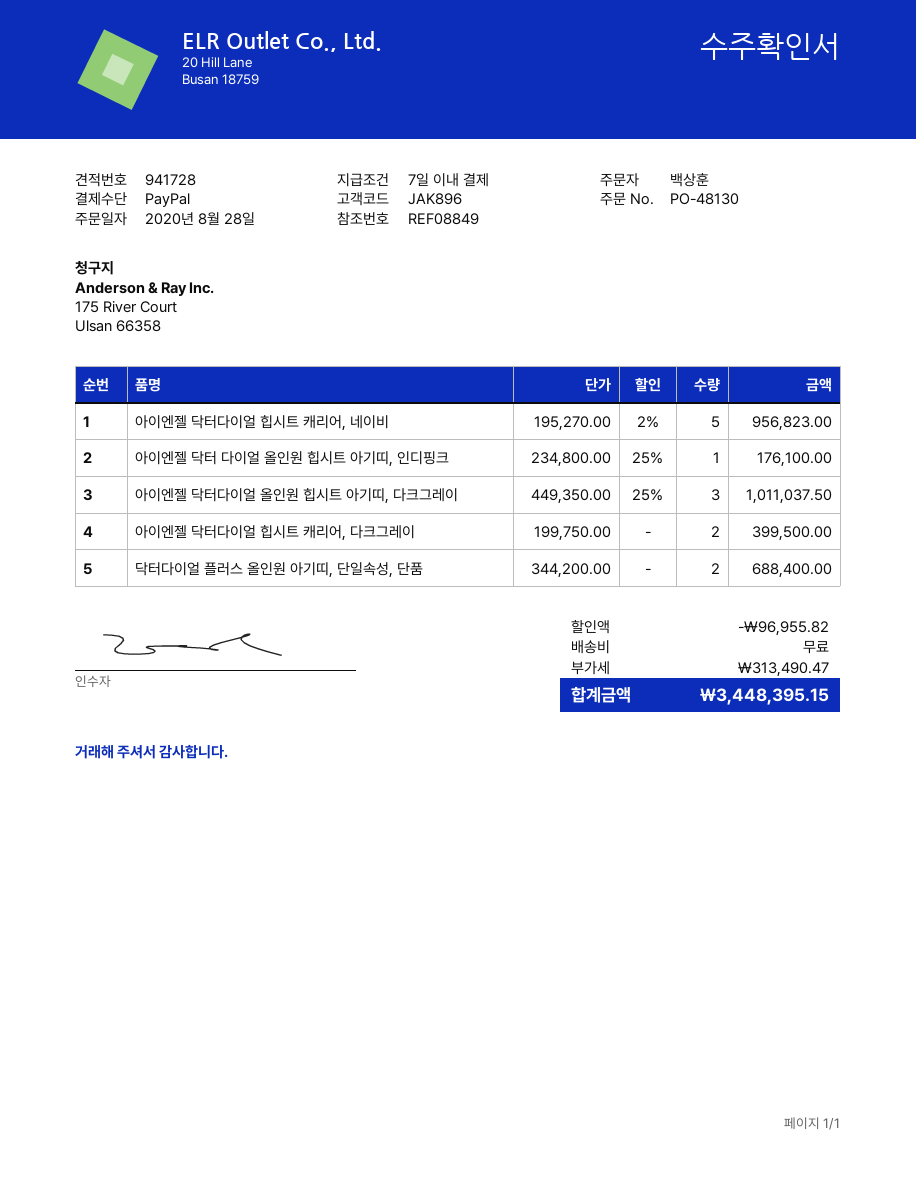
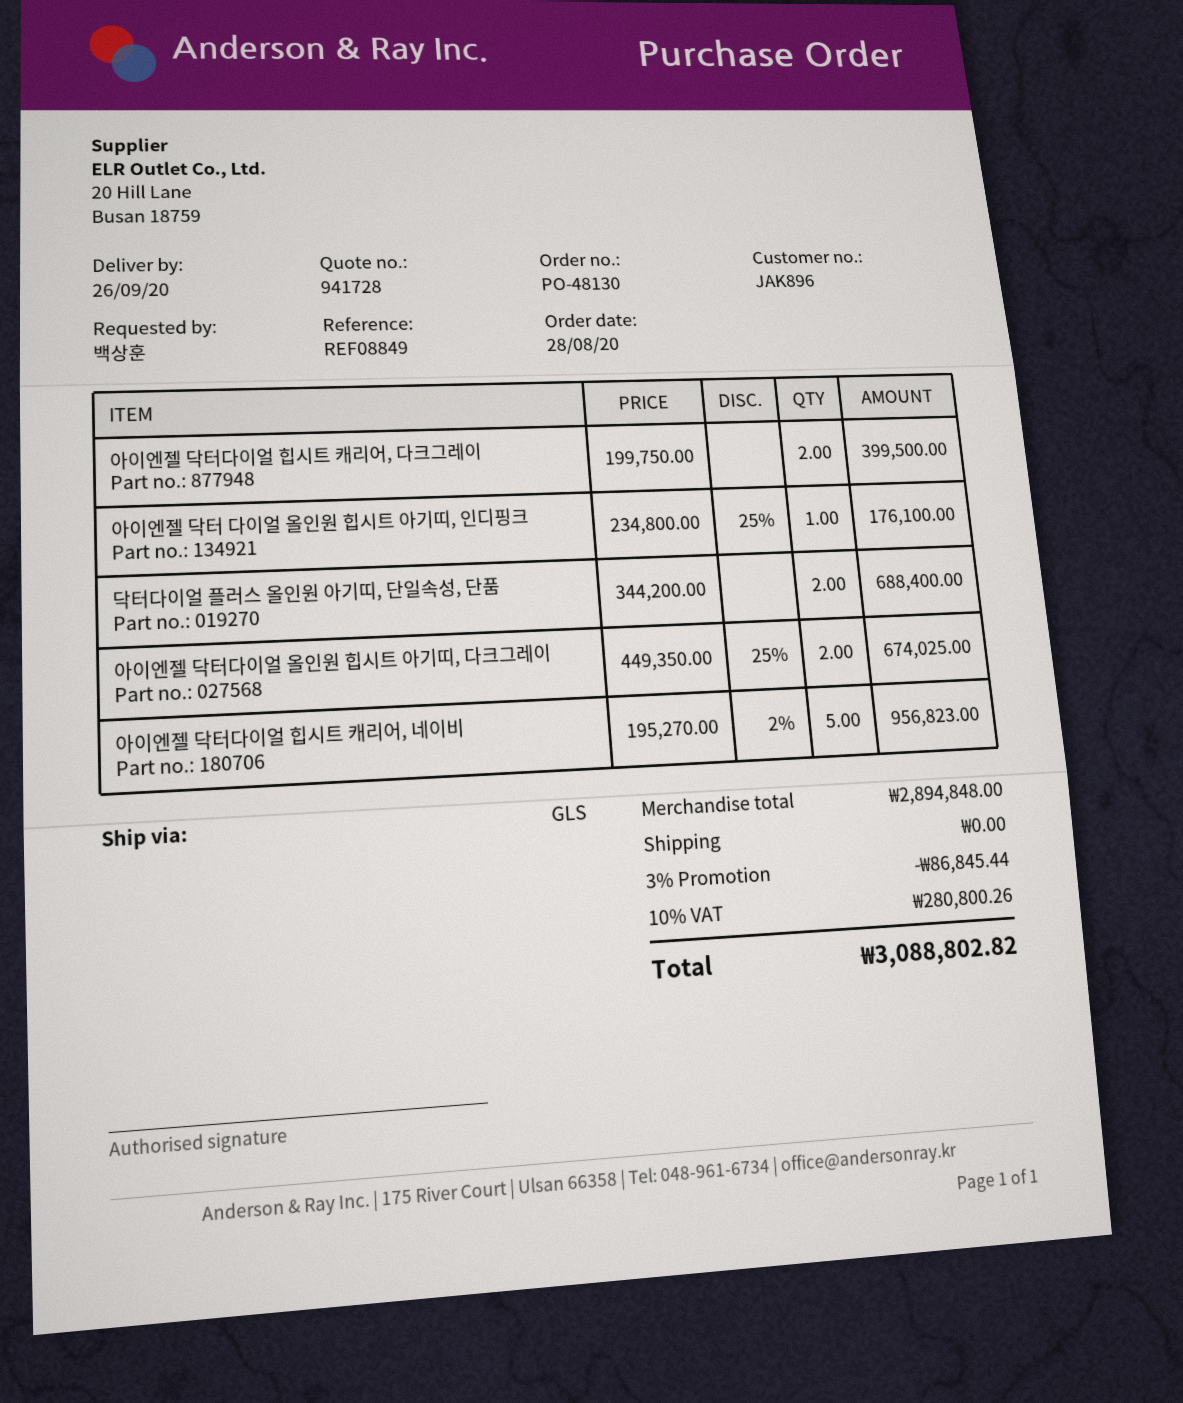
아이엔젤 닥터다이얼 올인원 힙시트 아기띠, 다크그레이: 3 x 449350.00 - 25% = 1011037.50 -> 2 x 449350.00 - 25% = 674025.00
discount: 96955.82 -> 86845.44
tax: 313490.47 -> 280800.26
total: 3448395.15 -> 3088802.82

